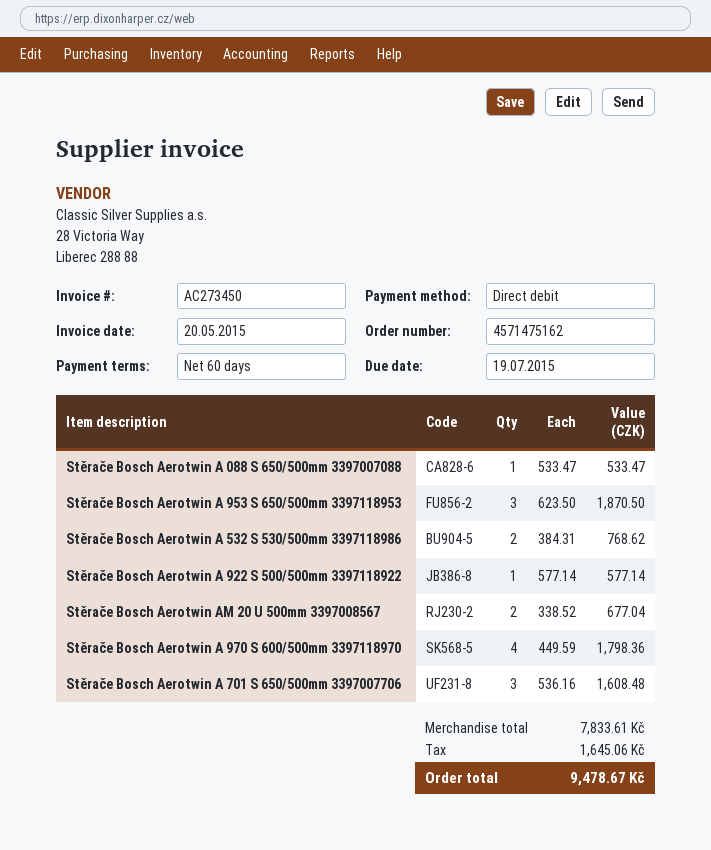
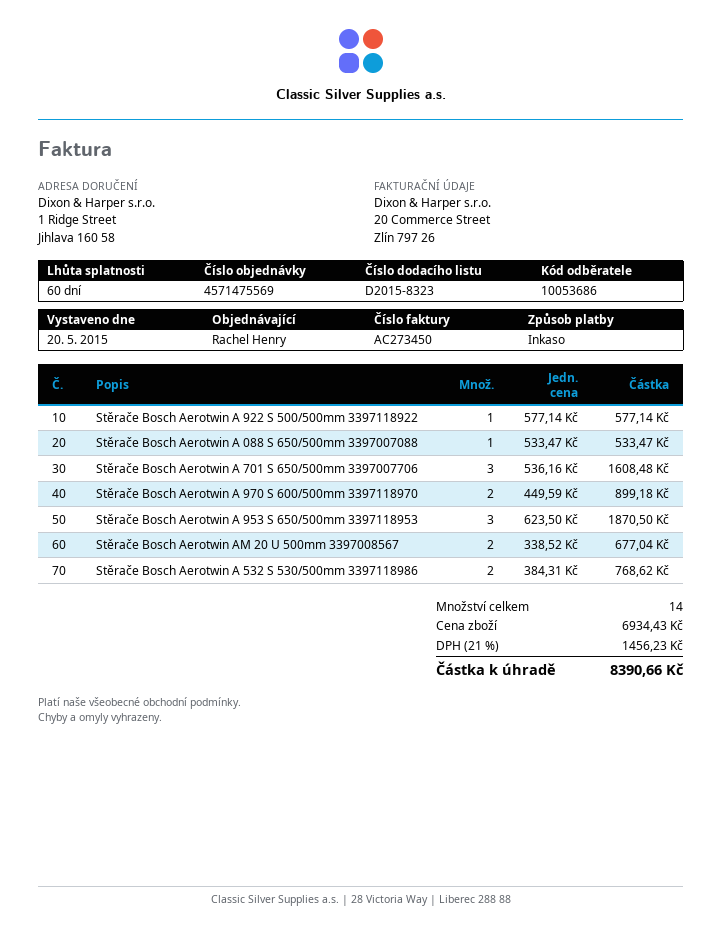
order number: 4571475162 -> 4571475569
Stěrače Bosch Aerotwin A 970 S 600/500mm 3397118970: 4 x 449.59 = 1798.36 -> 2 x 449.59 = 899.18
subtotal: 7833.61 -> 6934.43
tax: 1645.06 -> 1456.23
total: 9478.67 -> 8390.66

